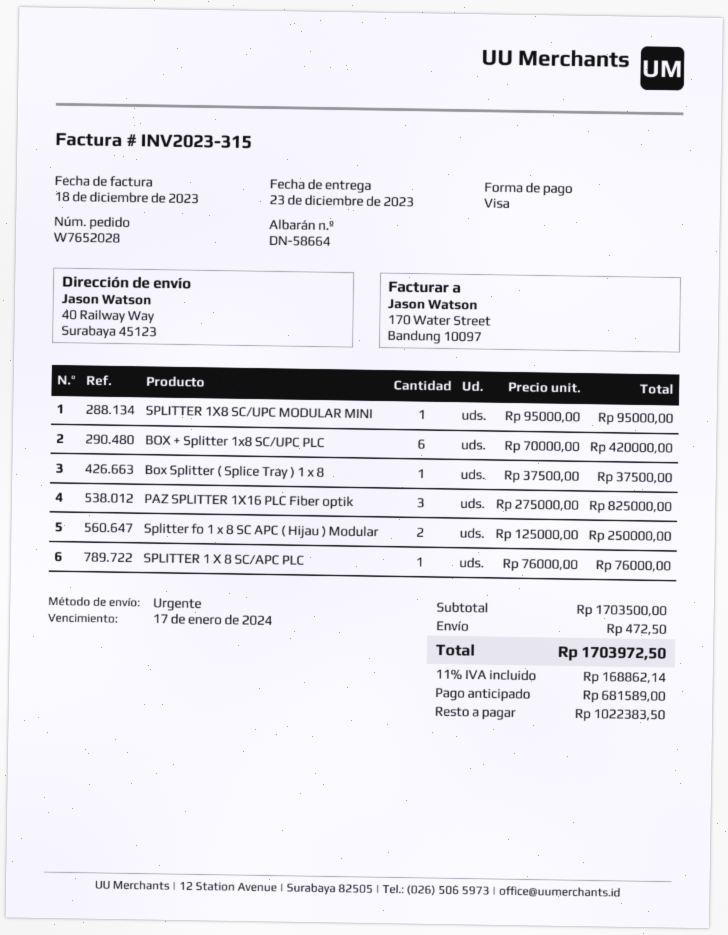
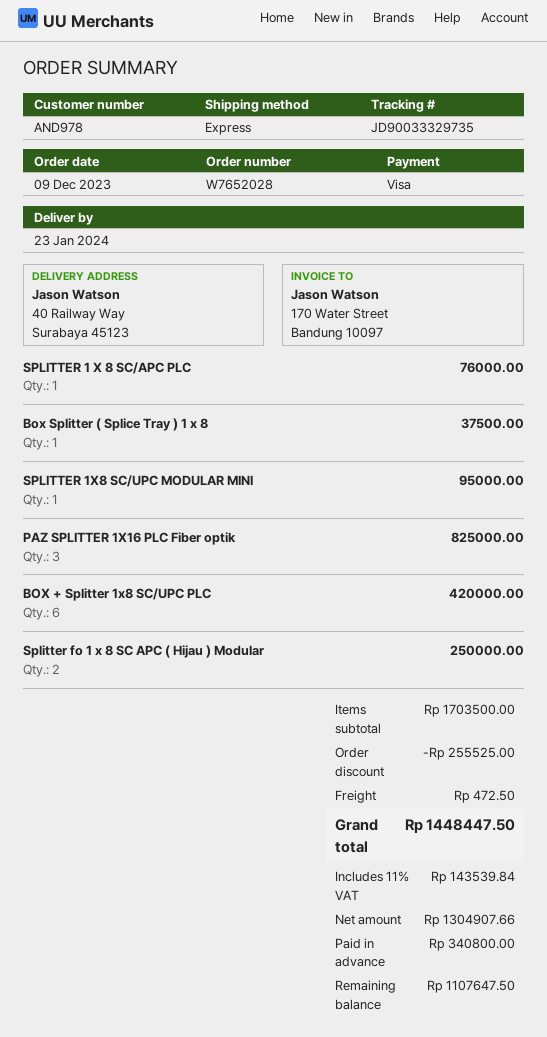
delivery date: 2023-12-23 -> 2024-01-23
discount: none -> 255525.00
tax: 11% = 168862.14 -> 11% = 143539.84
total: 1703972.50 -> 1448447.50
deposit: 681589.00 -> 340800.00
balance: 1022383.50 -> 1107647.50

